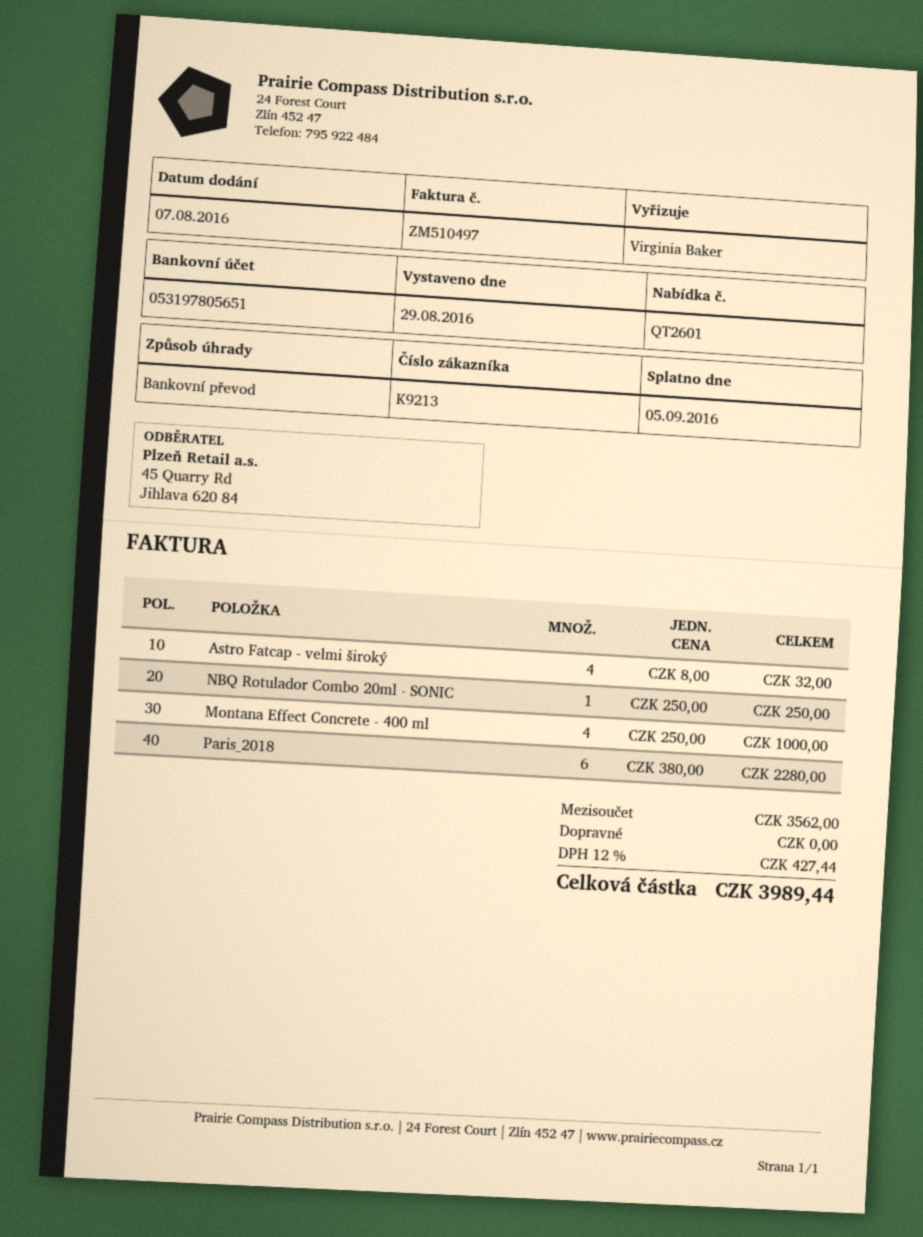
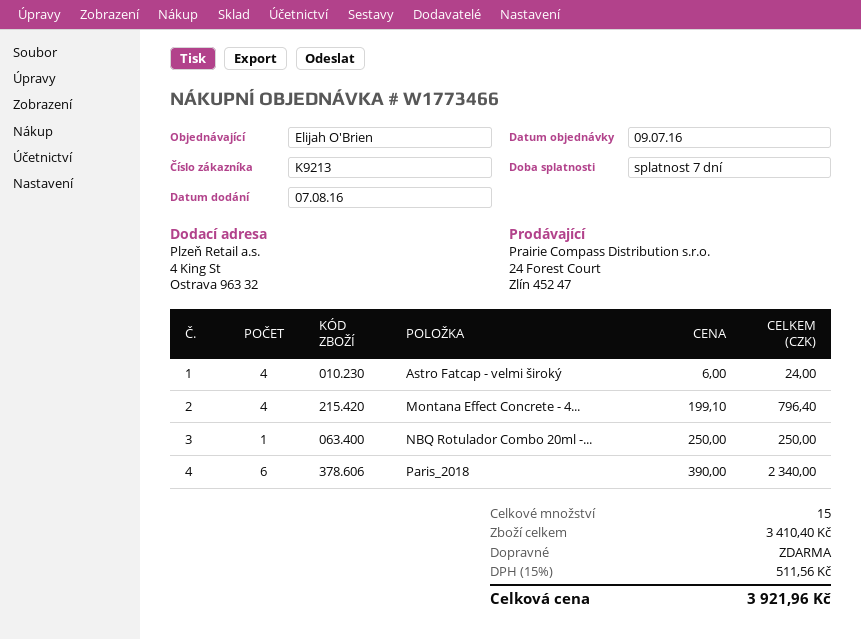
Astro Fatcap - velmi široký: 4 x 8.00 = 32.00 -> 4 x 6.00 = 24.00
Montana Effect Concrete - 400 ml: 4 x 250.00 = 1000.00 -> 4 x 199.10 = 796.40
Paris_2018: 6 x 380.00 = 2280.00 -> 6 x 390.00 = 2340.00
subtotal: 3562.00 -> 3410.40
tax: 12% = 427.44 -> 15% = 511.56
total: 3989.44 -> 3921.96

